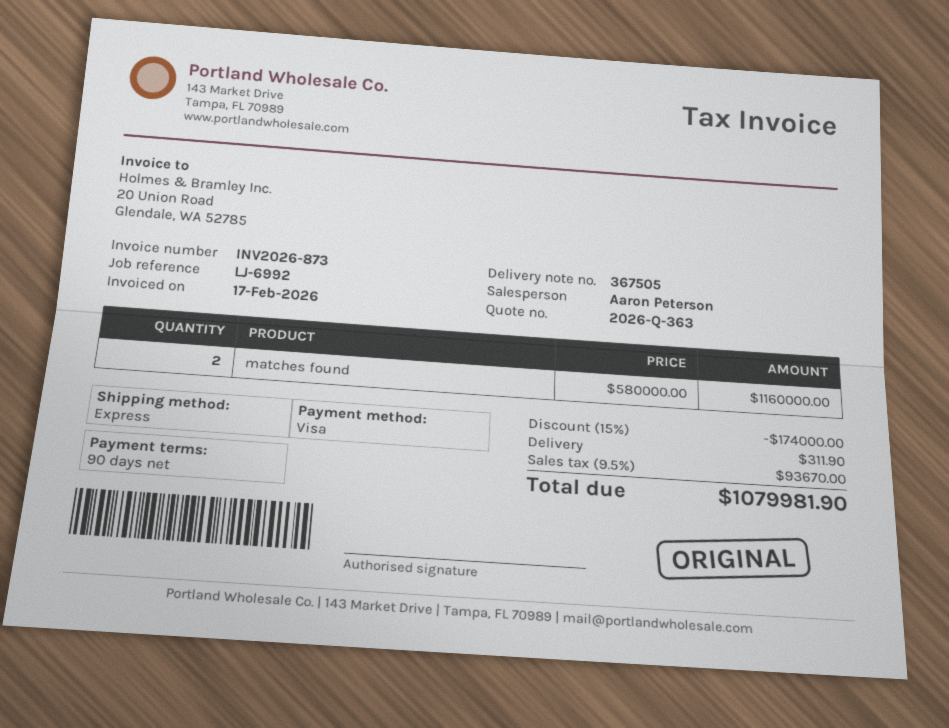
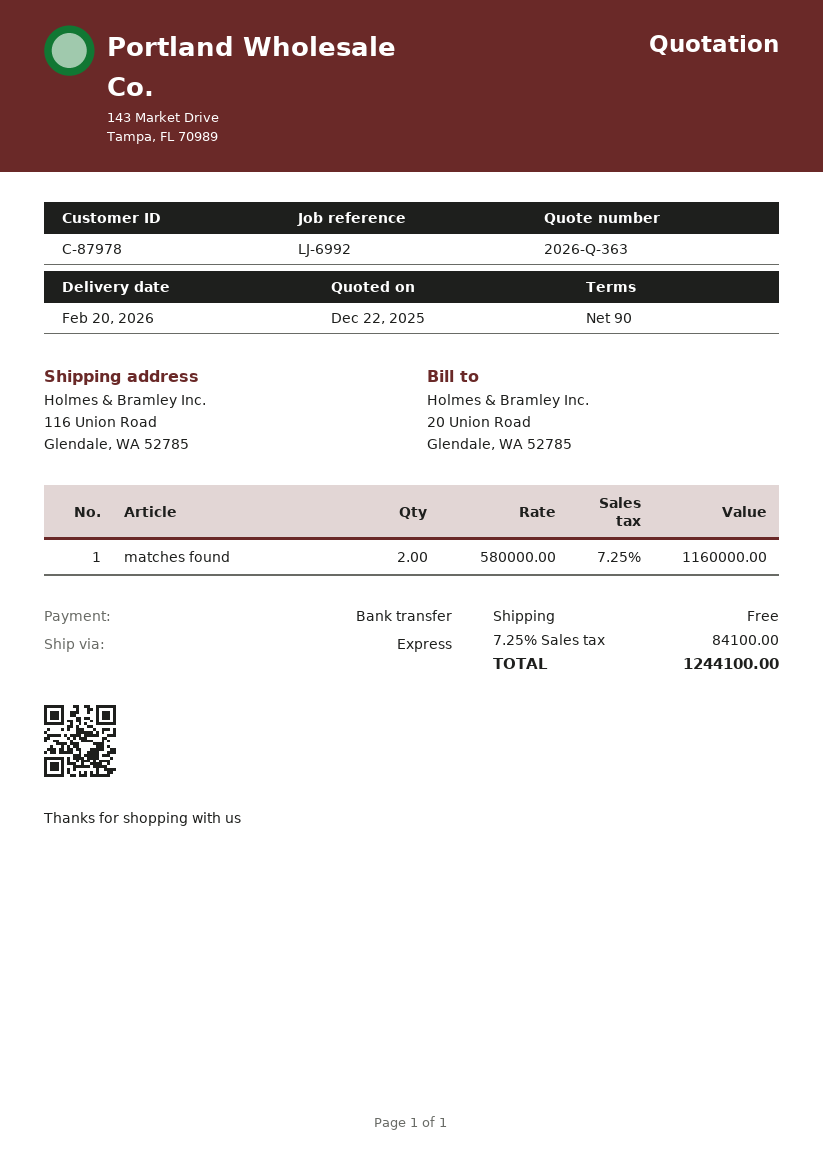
payment method: Visa -> bank transfer
discount: 15% = 174000.00 -> none
shipping: 311.90 -> 0.00
tax: 9.5% = 93670.00 -> 7.25% = 84100.00
total: 1079981.90 -> 1244100.00

